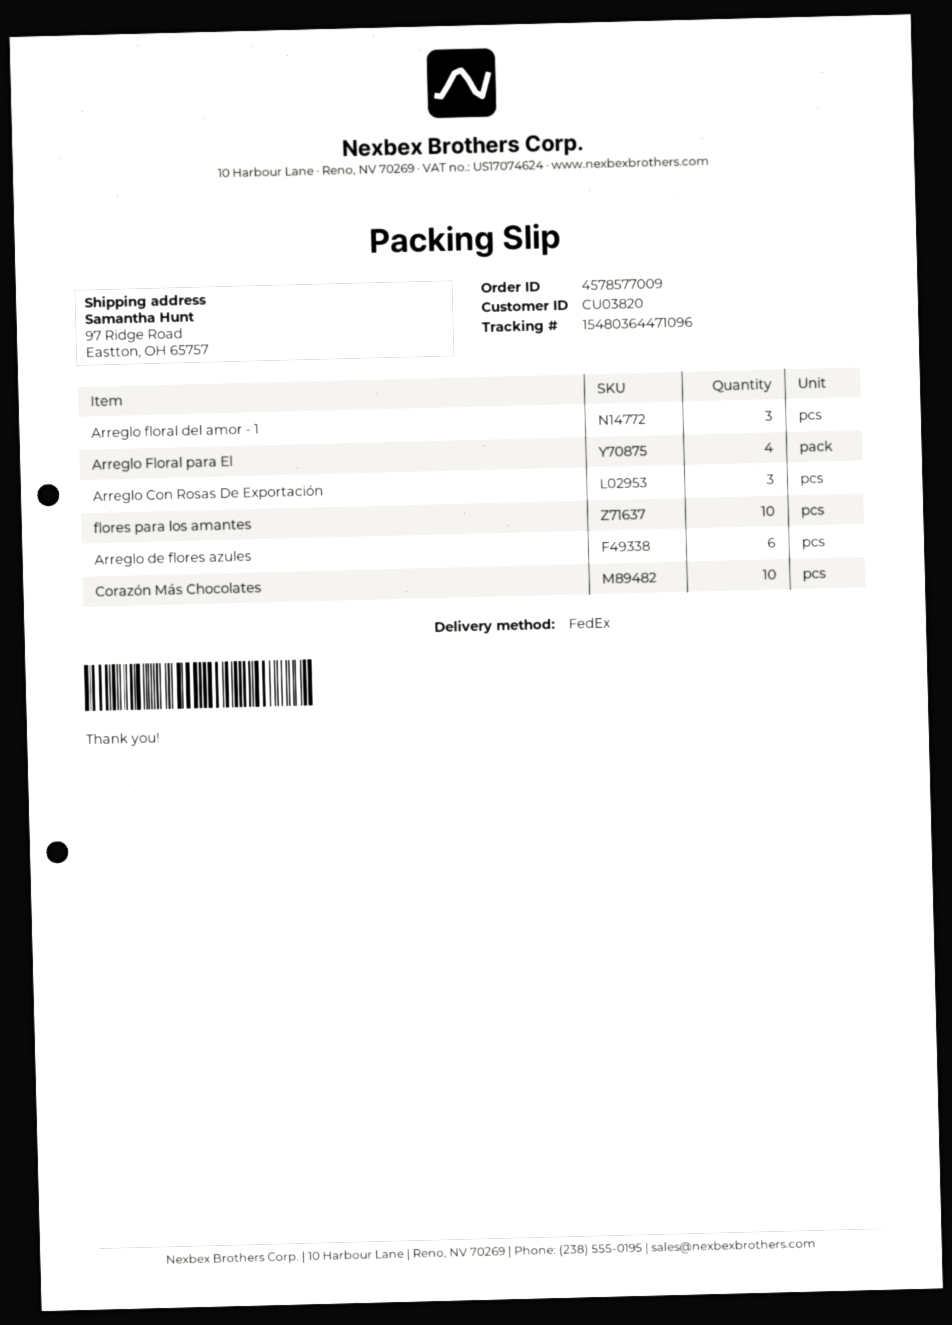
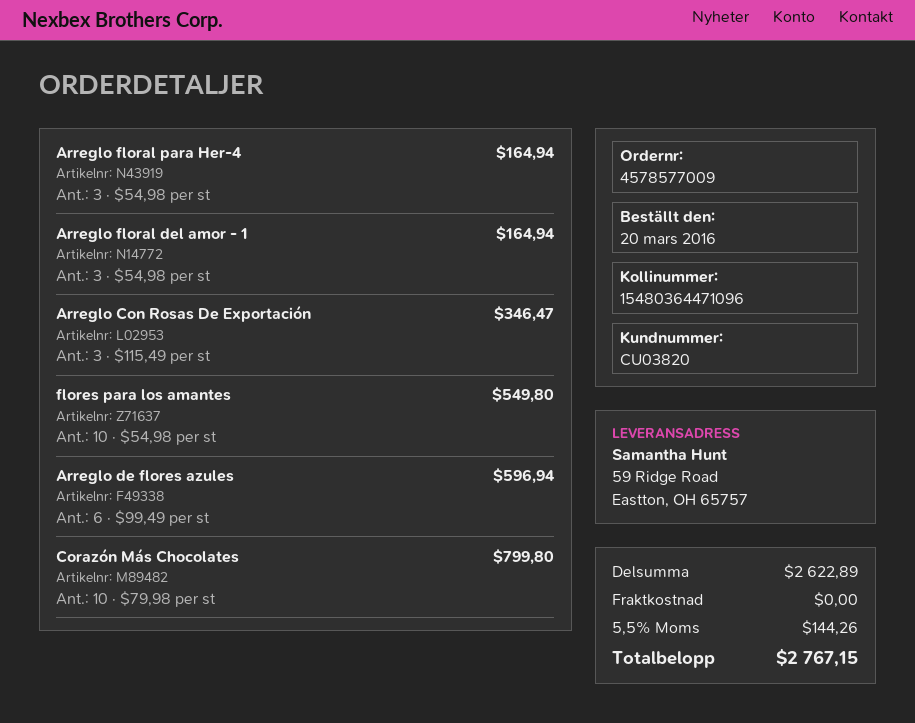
ship to: 97 Ridge Road, Eastton, OH 65757 -> 59 Ridge Road, Eastton, OH 65757
Arreglo Floral para El: 4 -> none
Arreglo floral para Her-4: none -> 3

